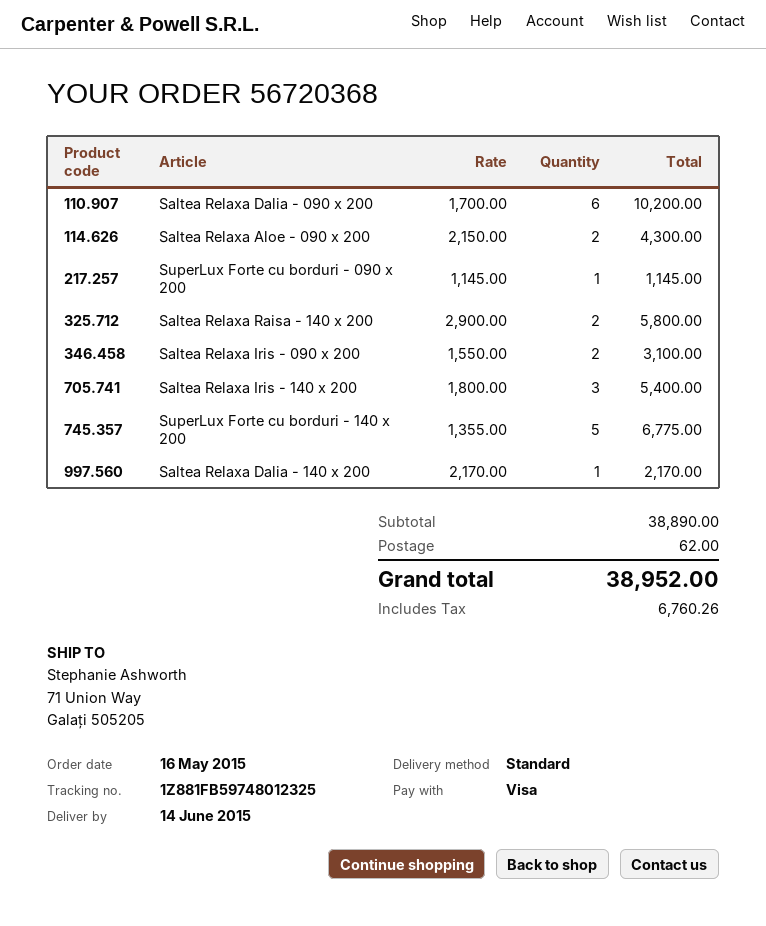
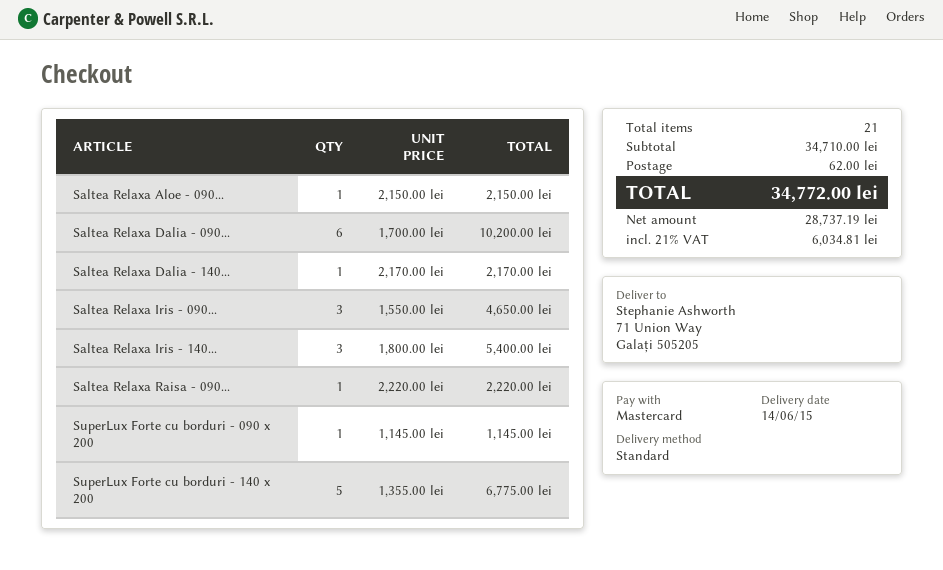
payment method: Visa -> Mastercard
Saltea Relaxa Aloe - 090 x 200: 2 x 2150.00 = 4300.00 -> 1 x 2150.00 = 2150.00
Saltea Relaxa Raisa - 140 x 200: 2 x 2900.00 = 5800.00 -> none
Saltea Relaxa Iris - 090 x 200: 2 x 1550.00 = 3100.00 -> 3 x 1550.00 = 4650.00
Saltea Relaxa Raisa - 090...: none -> 1 x 2220.00 = 2220.00
subtotal: 38890.00 -> 34710.00
tax: 6760.26 -> 6034.81
total: 38952.00 -> 34772.00

